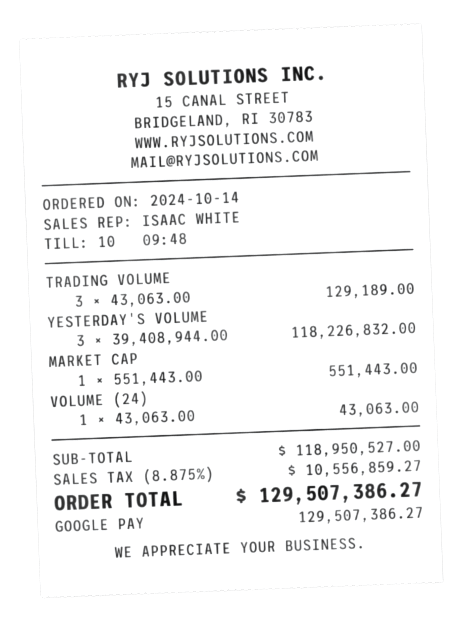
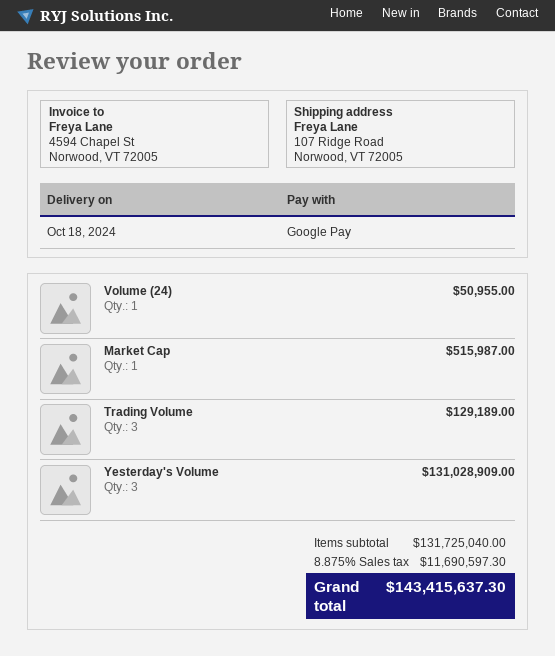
YESTERDAY'S VOLUME: 3 for 118226832.00 -> 3 for 131028909.00
MARKET CAP: 1 for 551443.00 -> 1 for 515987.00
VOLUME (24): 1 for 43063.00 -> 1 for 50955.00
subtotal: 118950527.00 -> 131725040.00
tax: 8.875% = 10556859.27 -> 8.875% = 11690597.30
total: 129507386.27 -> 143415637.30

